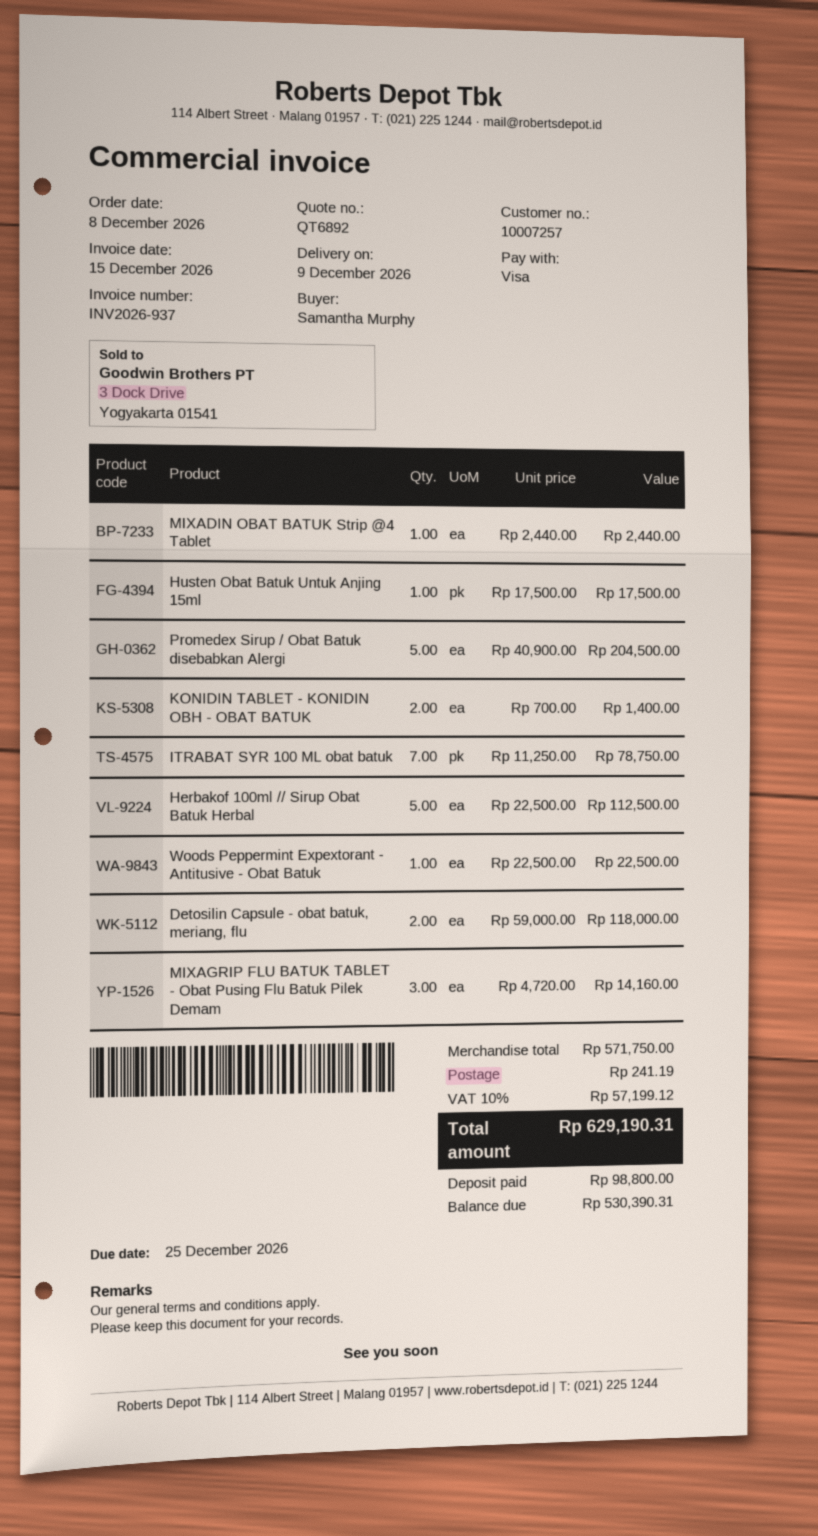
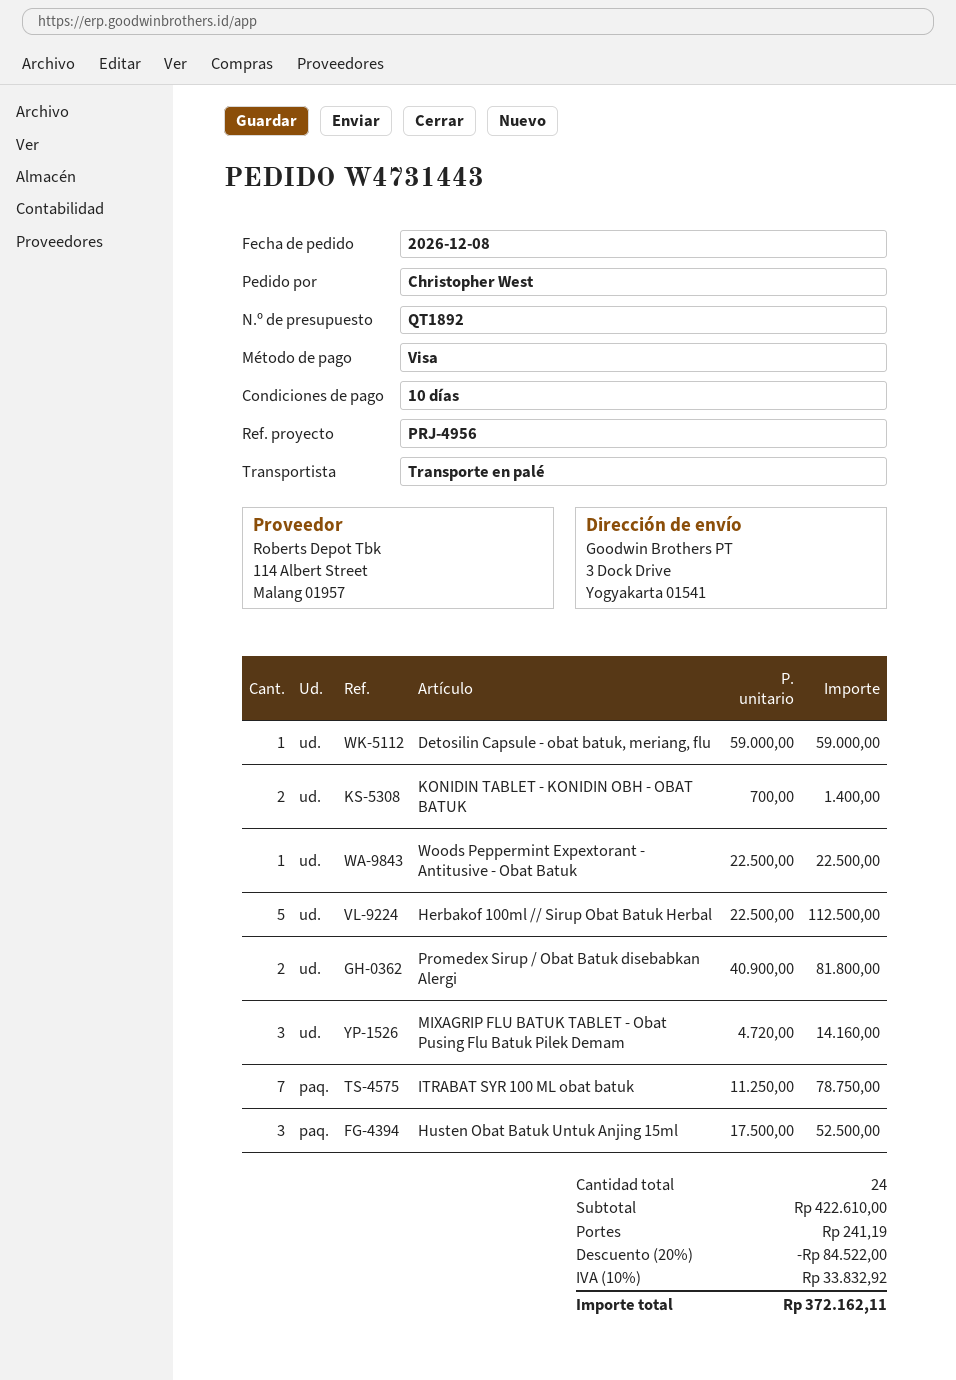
quote number: QT6892 -> QT1892
ordered by: Samantha Murphy -> Christopher West
MIXADIN OBAT BATUK Strip @4 Tablet: 1 x 2440.00 = 2440.00 -> none
Husten Obat Batuk Untuk Anjing 15ml: 1 x 17500.00 = 17500.00 -> 3 x 17500.00 = 52500.00
Promedex Sirup / Obat Batuk disebabkan Alergi: 5 x 40900.00 = 204500.00 -> 2 x 40900.00 = 81800.00
Detosilin Capsule - obat batuk, meriang, flu: 2 x 59000.00 = 118000.00 -> 1 x 59000.00 = 59000.00
subtotal: 571750.00 -> 422610.00
discount: none -> 20% = 84522.00
tax: 10% = 57199.12 -> 10% = 33832.92
total: 629190.31 -> 372162.11

